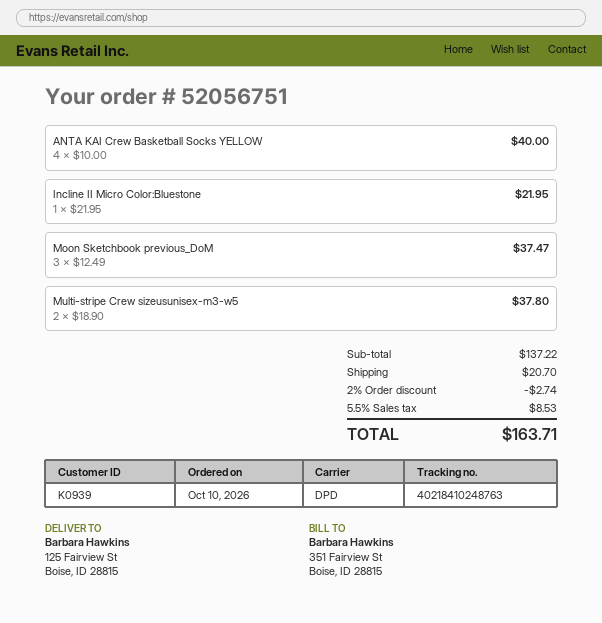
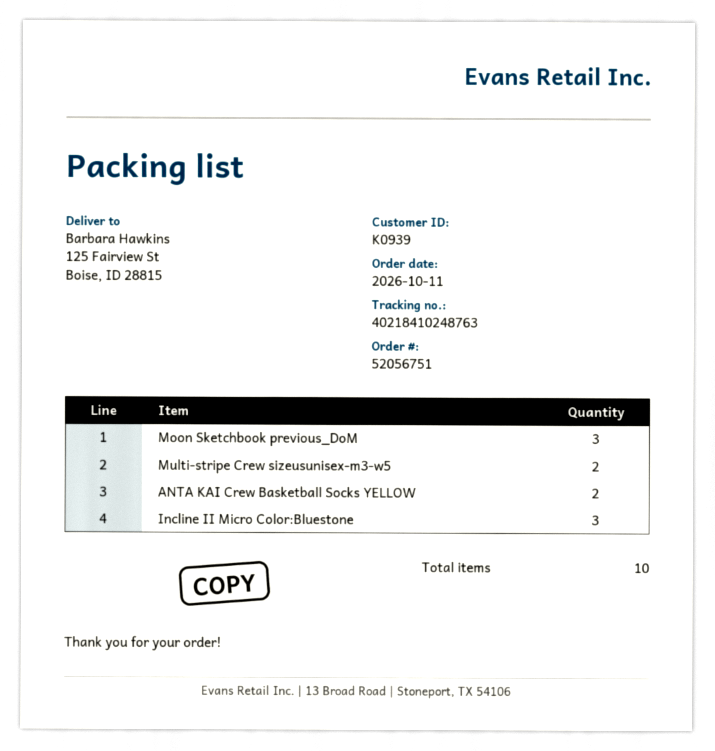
order date: 2026-10-10 -> 2026-10-11
ANTA KAI Crew Basketball Socks YELLOW: 4 -> 2
Incline II Micro Color:Bluestone: 1 -> 3

